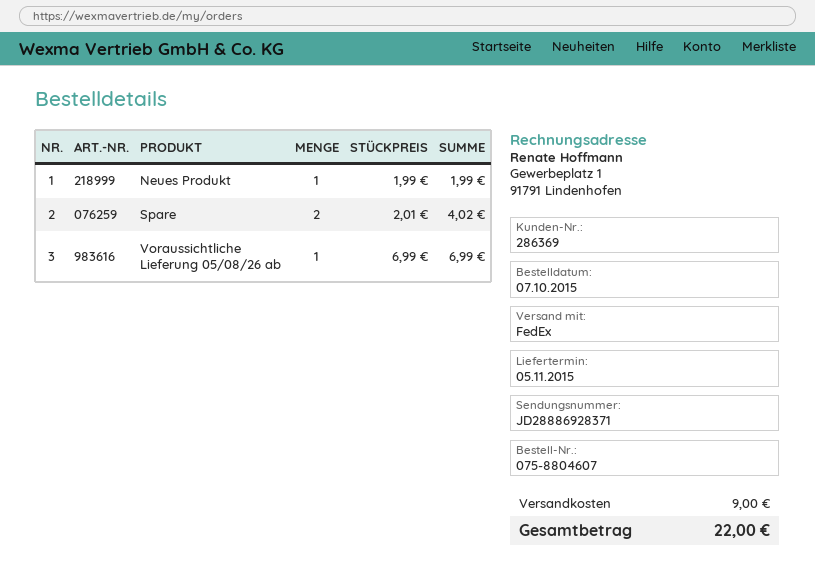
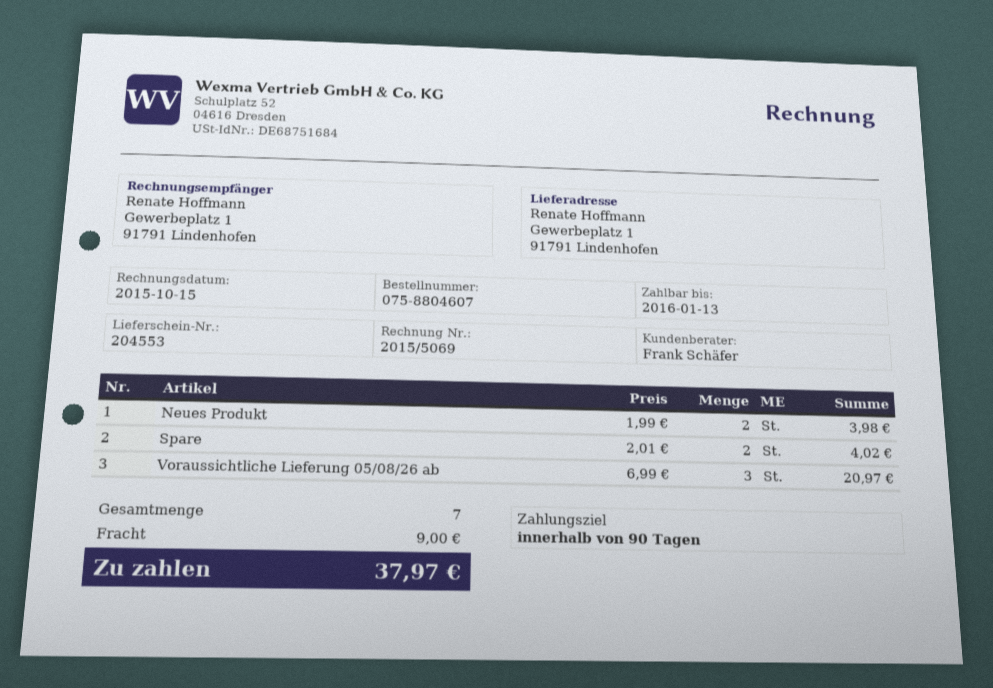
Neues Produkt: 1 x 1.99 = 1.99 -> 2 x 1.99 = 3.98
Voraussichtliche Lieferung 05/08/26 ab: 1 x 6.99 = 6.99 -> 3 x 6.99 = 20.97
total: 22.00 -> 37.97

